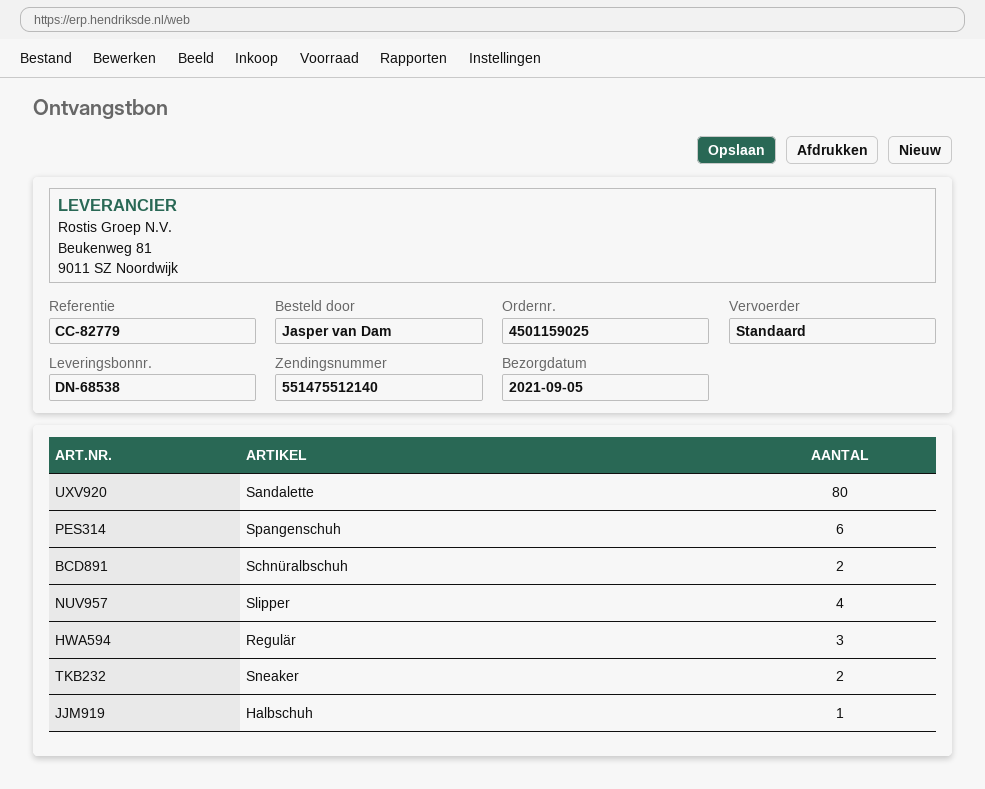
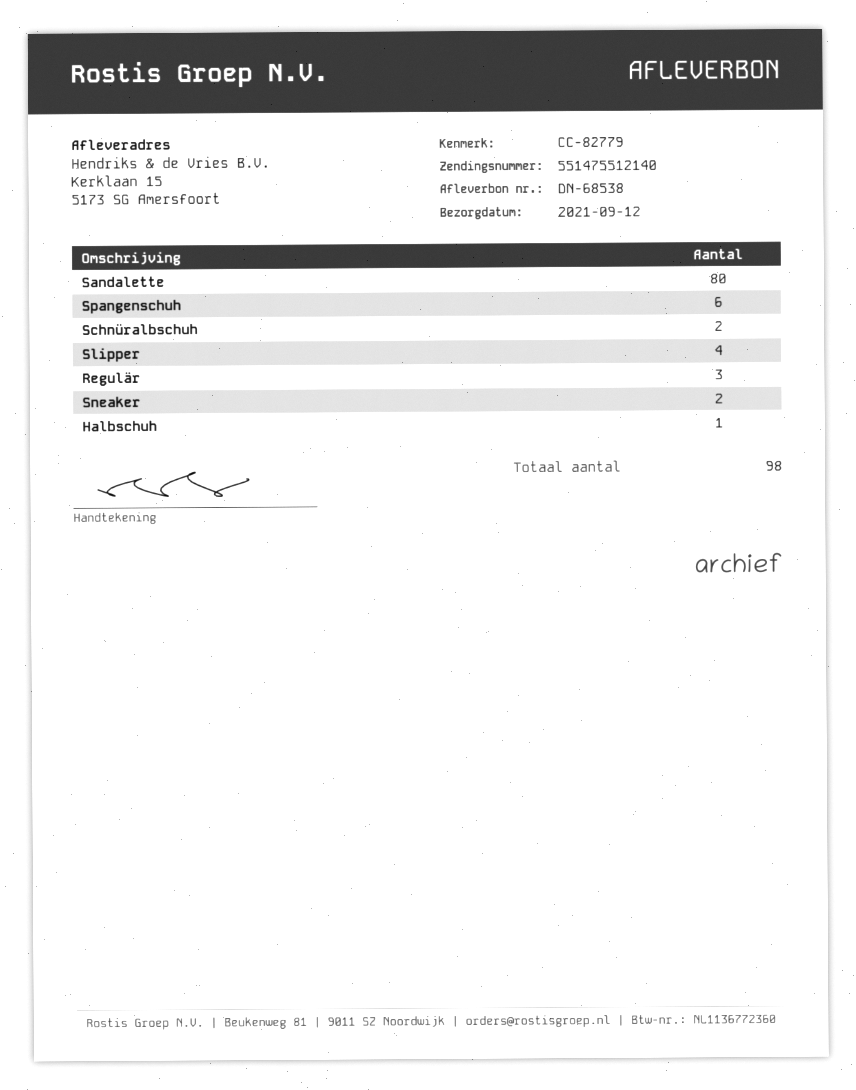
delivery date: 2021-09-05 -> 2021-09-12

